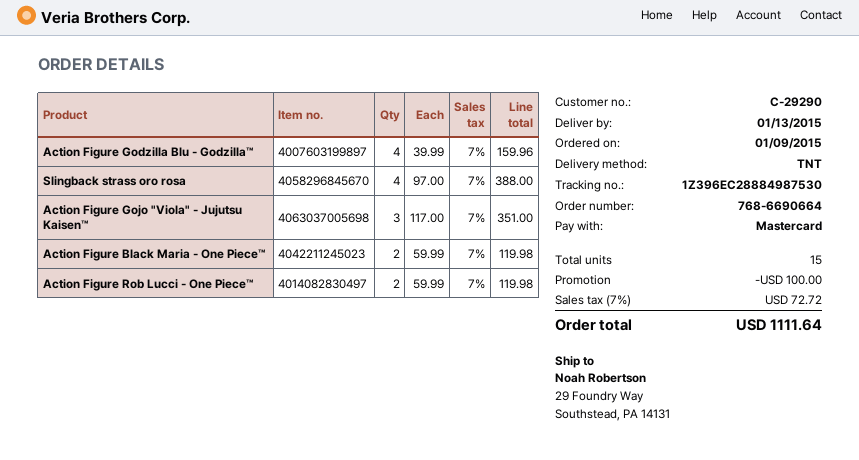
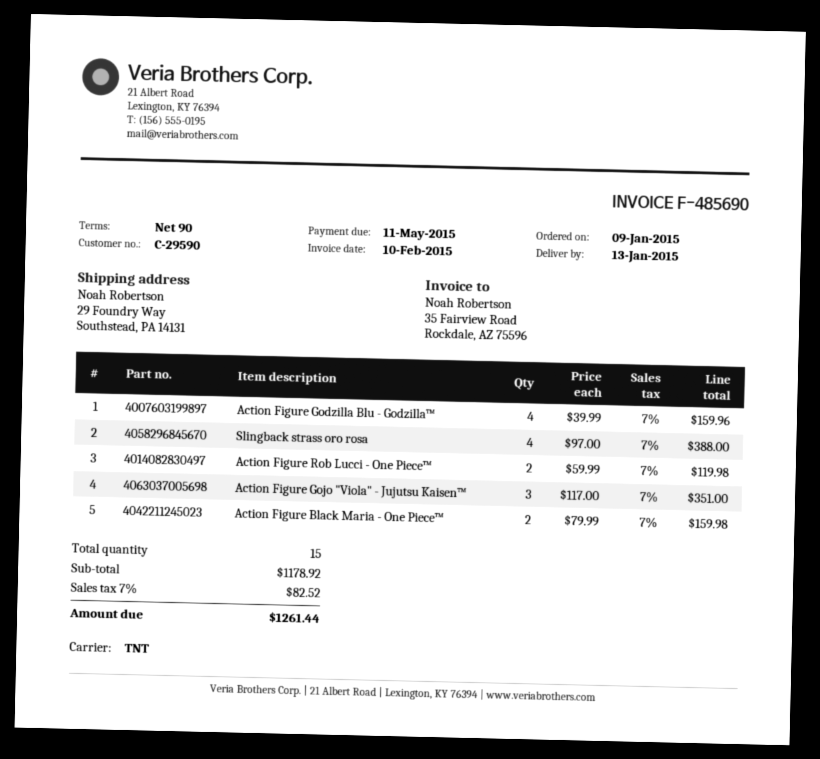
customer number: C-29290 -> C-29590
Action Figure Black Maria - One Piece™: 2 x 59.99 = 119.98 -> 2 x 79.99 = 159.98
discount: 100.00 -> none
tax: 7% = 72.72 -> 7% = 82.52
total: 1111.64 -> 1261.44

